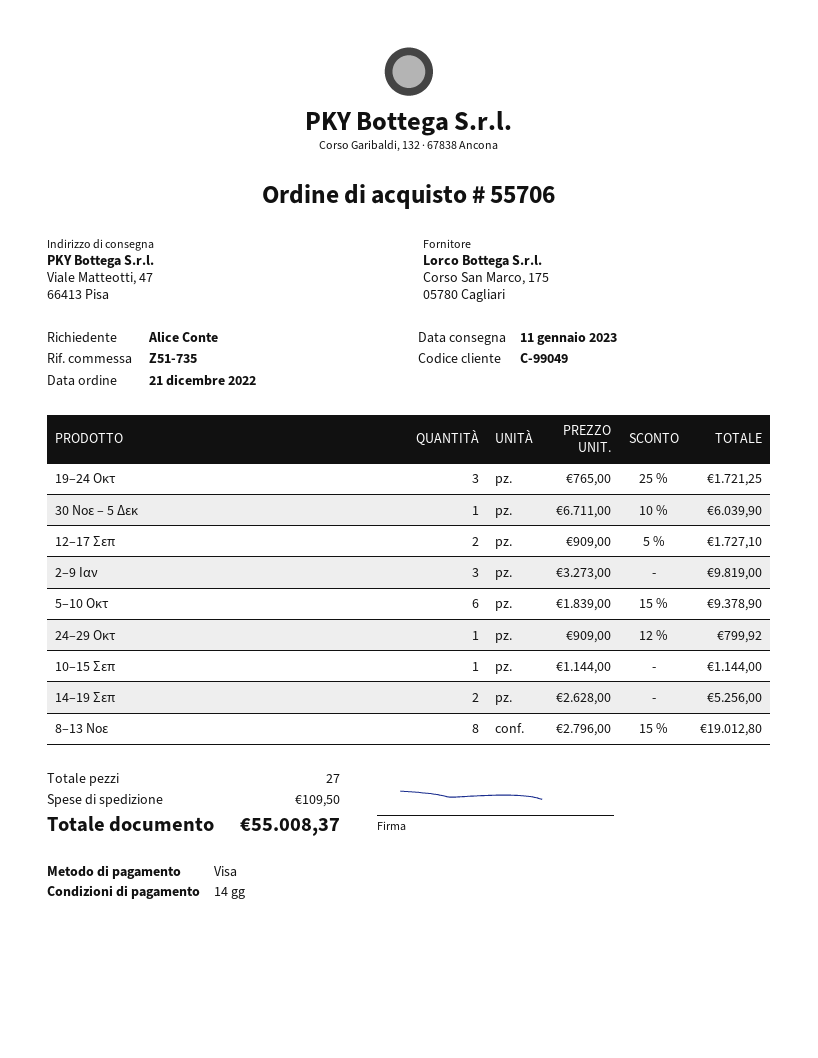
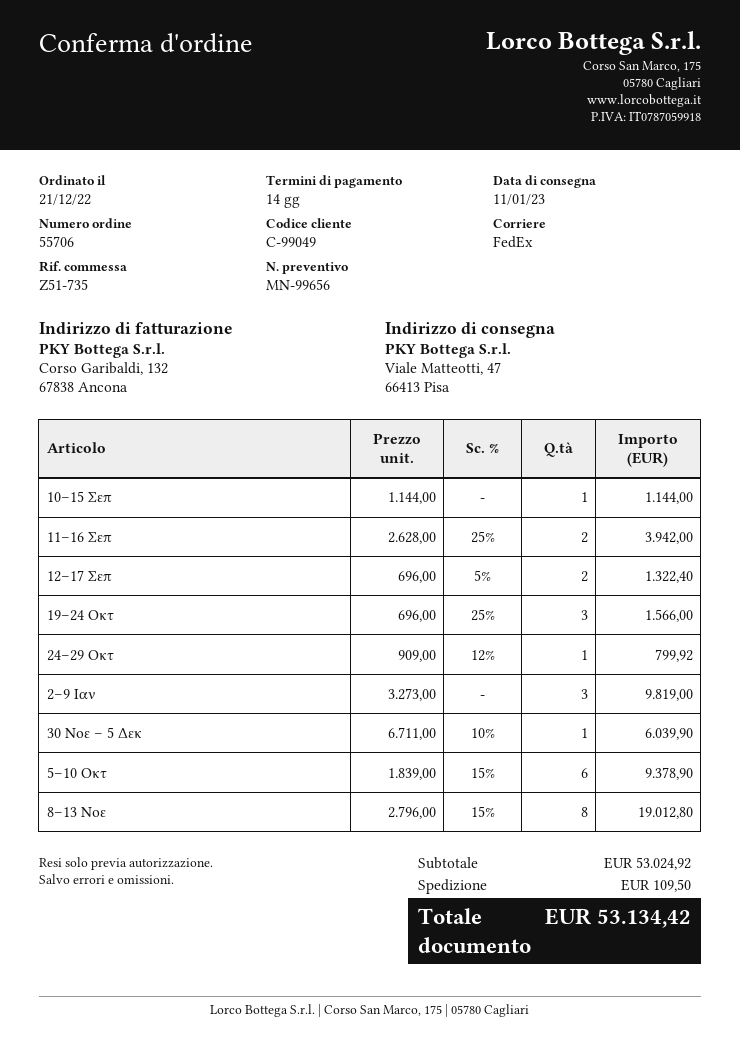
19–24 Οκτ: 3 x 765.00 - 25% = 1721.25 -> 3 x 696.00 - 25% = 1566.00
12–17 Σεπ: 2 x 909.00 - 5% = 1727.10 -> 2 x 696.00 - 5% = 1322.40
14–19 Σεπ: 2 x 2628.00 = 5256.00 -> none
11–16 Σεπ: none -> 2 x 2628.00 - 25% = 3942.00
total: 55008.37 -> 53134.42

